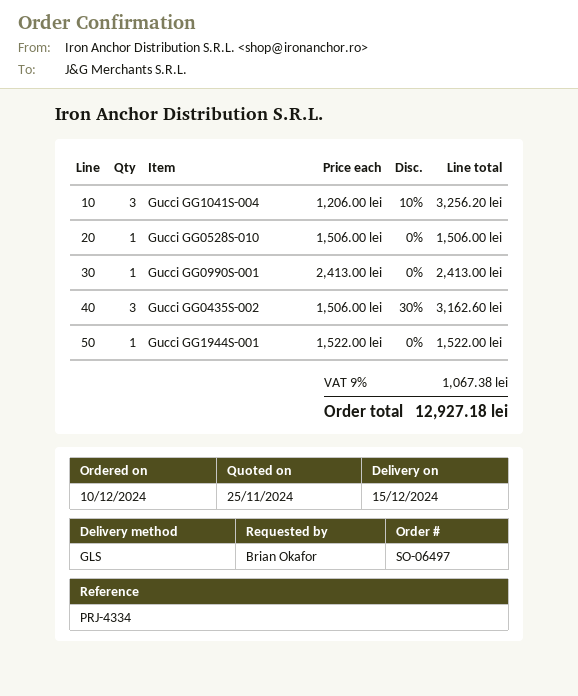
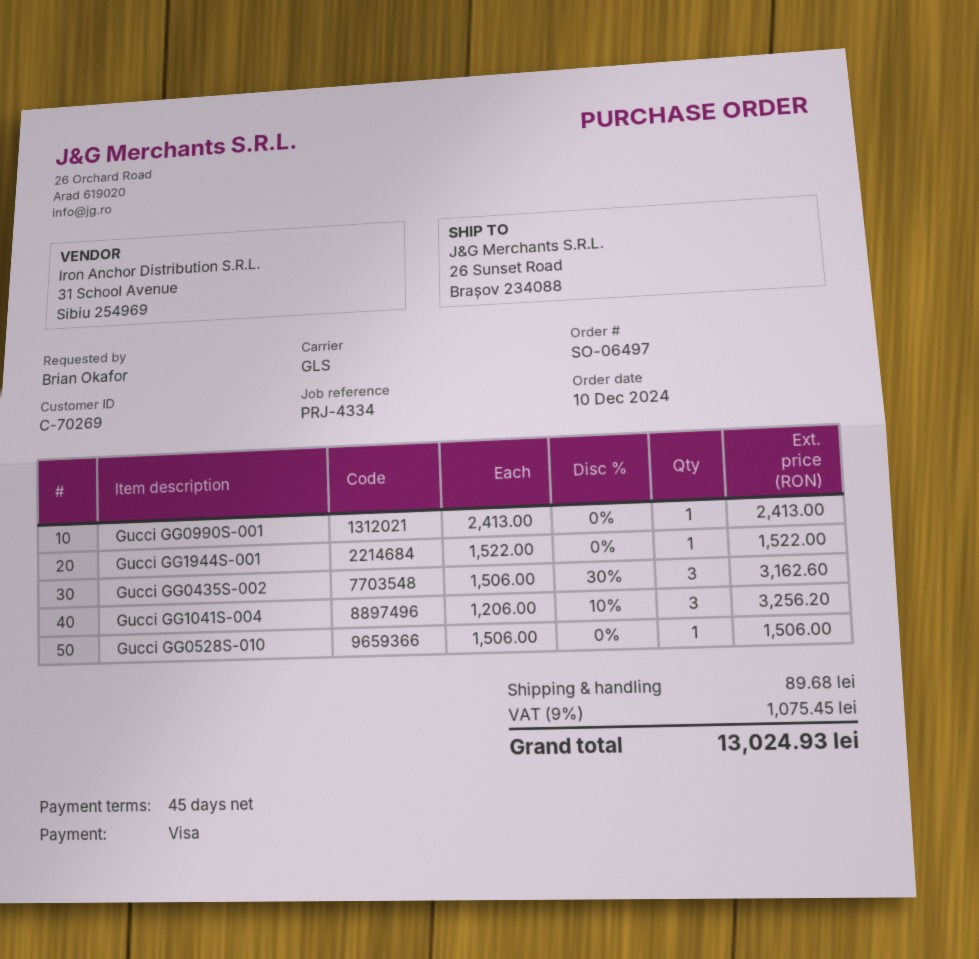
shipping: none -> 89.68
tax: 9% = 1067.38 -> 9% = 1075.45
total: 12927.18 -> 13024.93

